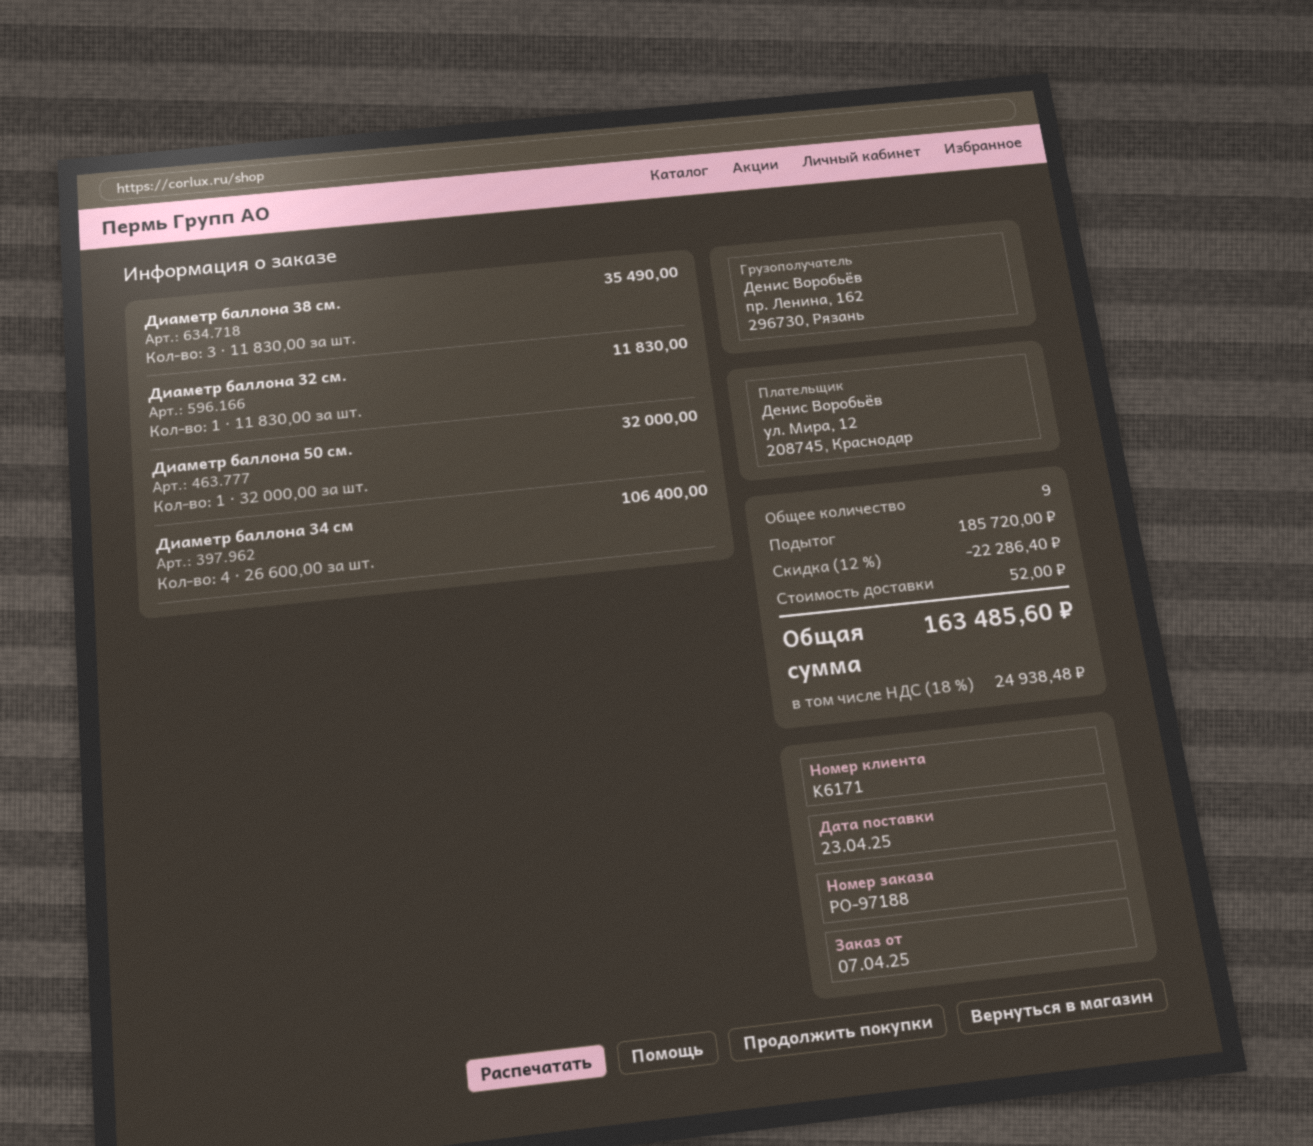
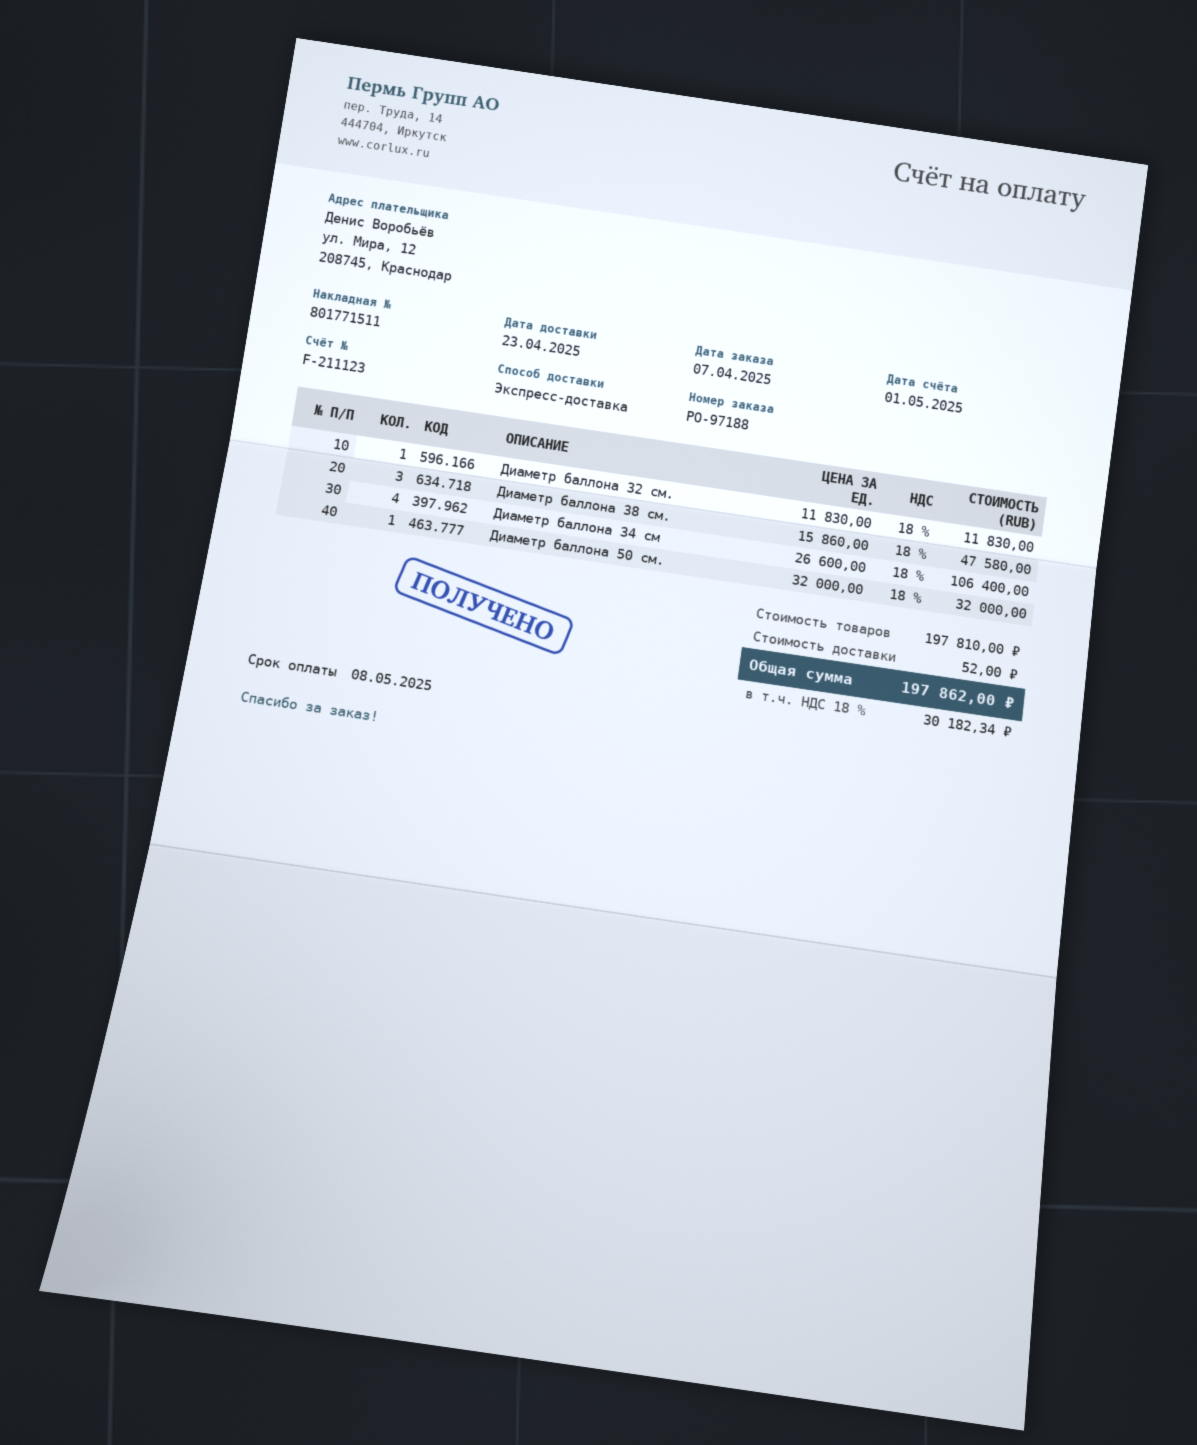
Диаметр баллона 38 см.: 3 x 11830.00 = 35490.00 -> 3 x 15860.00 = 47580.00
subtotal: 185720.00 -> 197810.00
discount: 12% = 22286.40 -> none
tax: 18% = 24938.48 -> 18% = 30182.34
total: 163485.60 -> 197862.00

